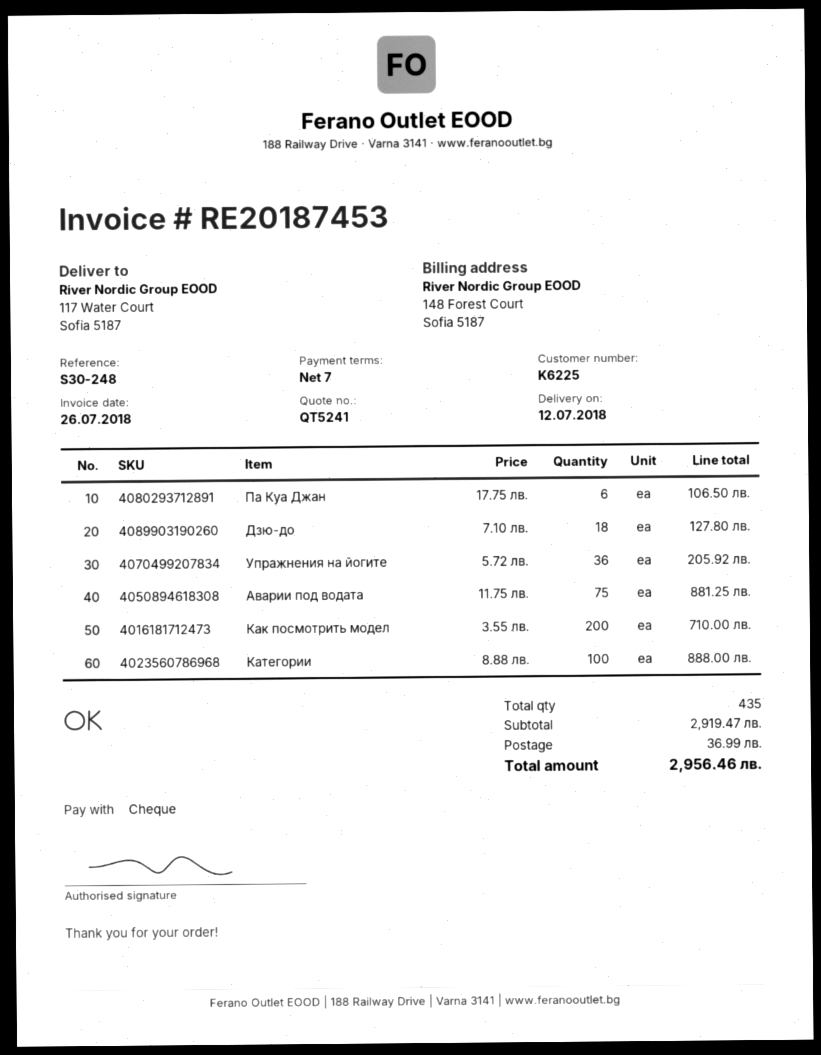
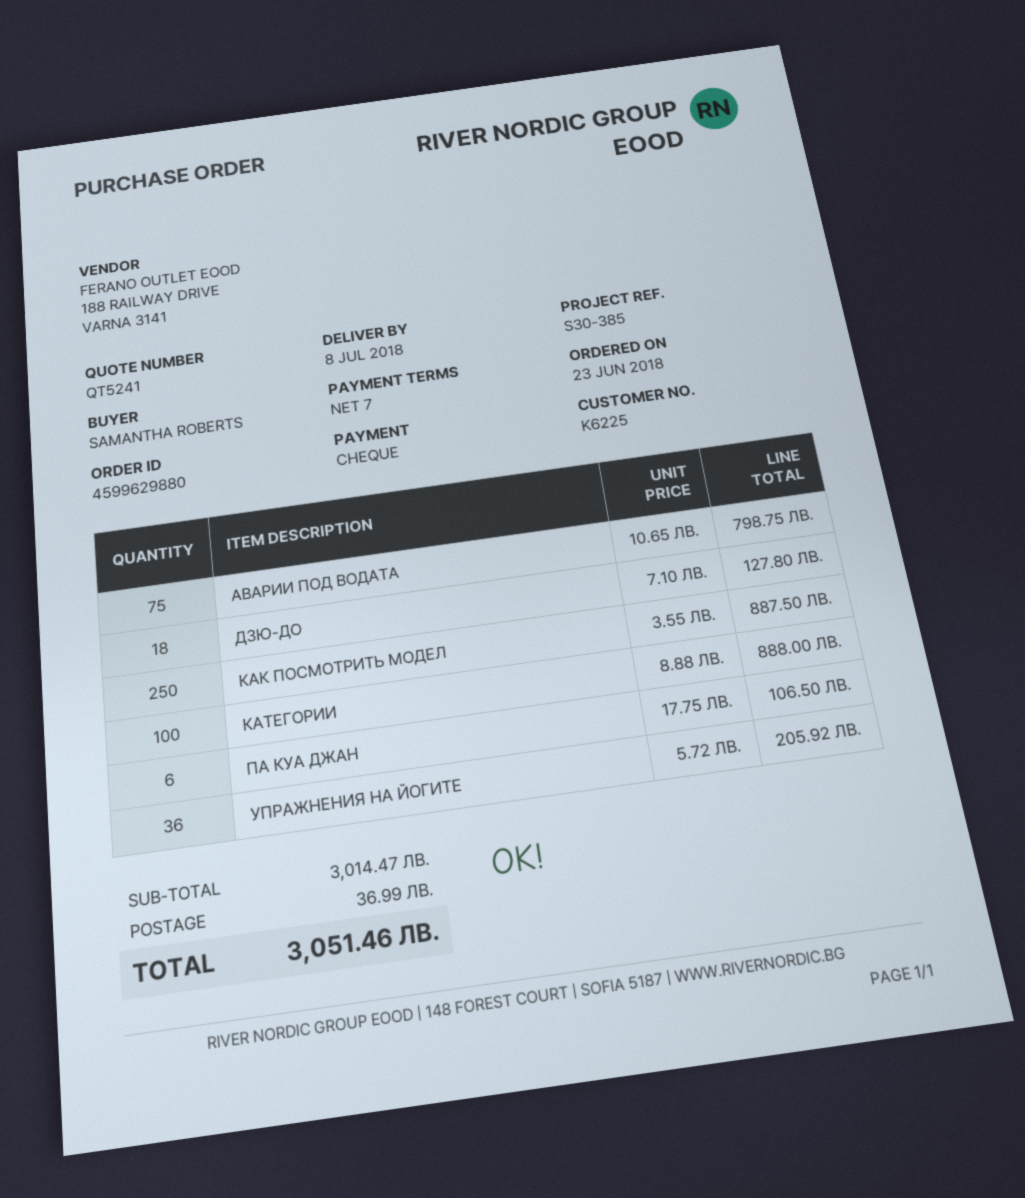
delivery date: 2018-07-12 -> 2018-07-08
reference: S30-248 -> S30-385
Аварии под водата: 75 x 11.75 = 881.25 -> 75 x 10.65 = 798.75
Как посмотрить модел: 200 x 3.55 = 710.00 -> 250 x 3.55 = 887.50
subtotal: 2919.47 -> 3014.47
total: 2956.46 -> 3051.46

